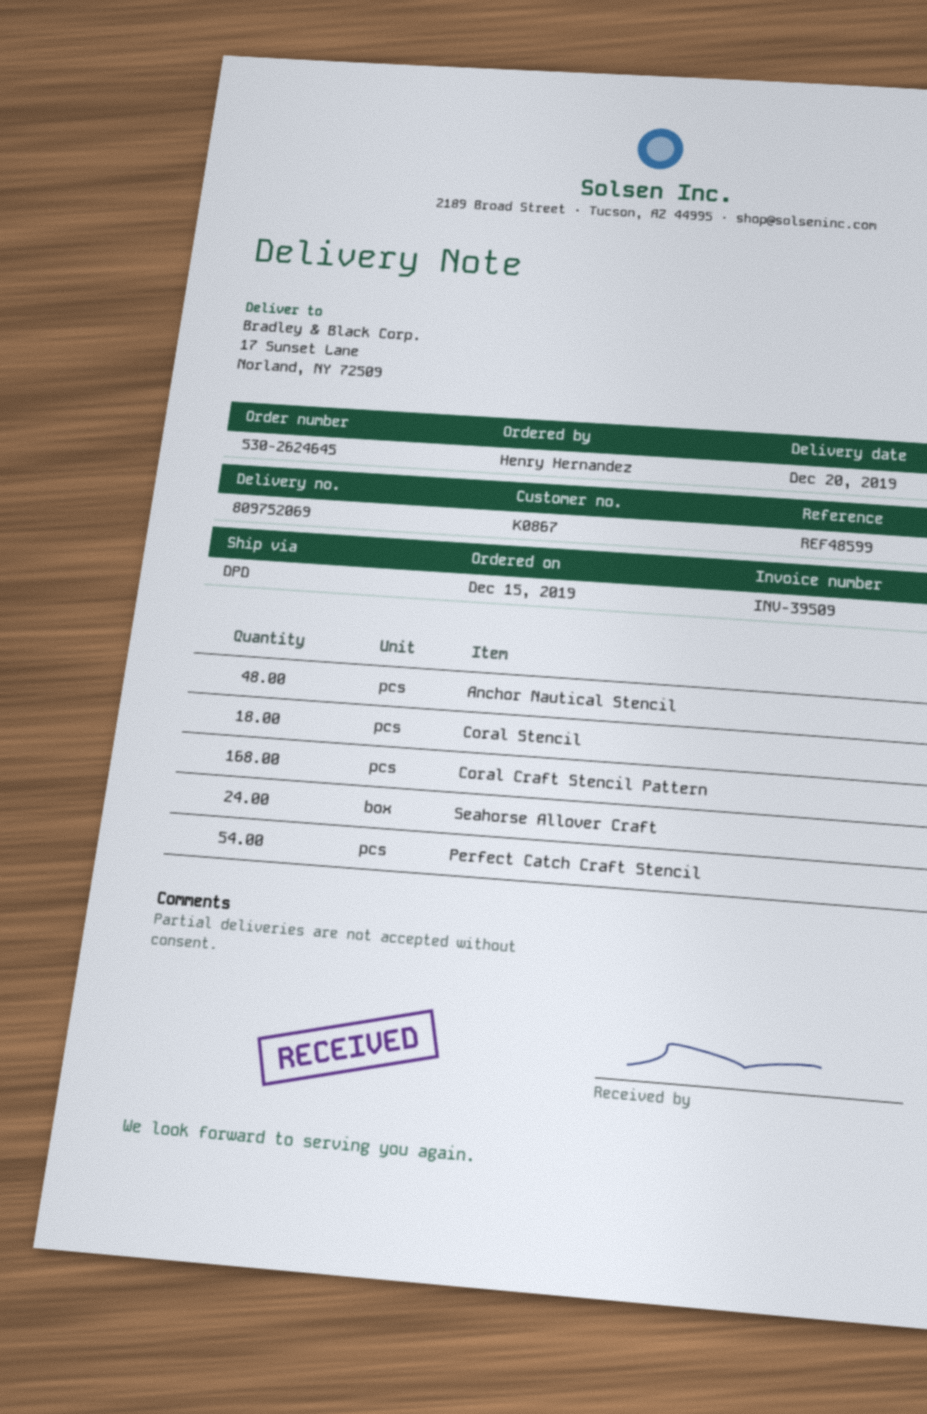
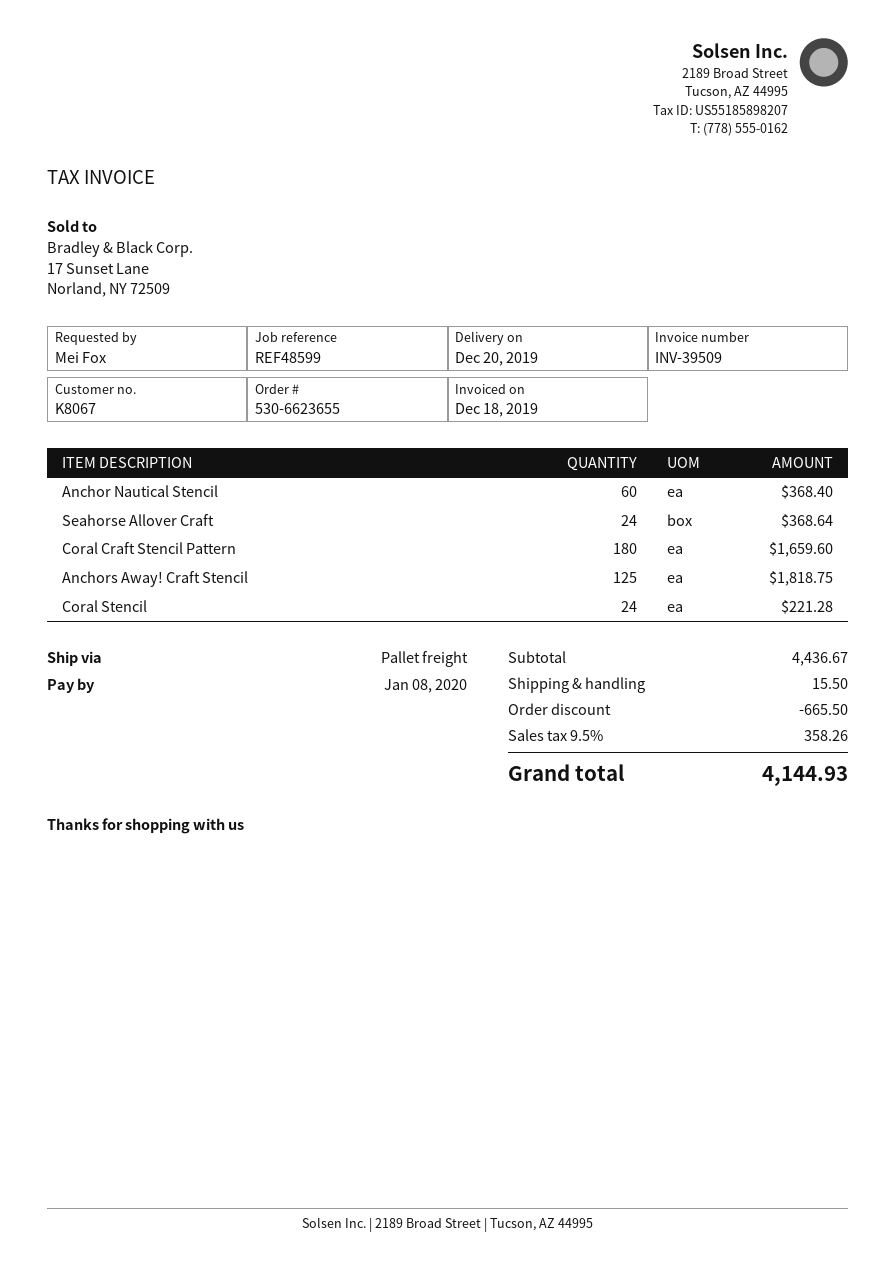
order number: 530-2624645 -> 530-6623655
customer number: K0867 -> K8067
ordered by: Henry Hernandez -> Mei Fox
shipping method: DPD -> pallet freight
Anchor Nautical Stencil: 48 -> 60
Coral Stencil: 18 -> 24
Coral Craft Stencil Pattern: 168 -> 180
Perfect Catch Craft Stencil: 54 -> none
Anchors Away! Craft Stencil: none -> 125

